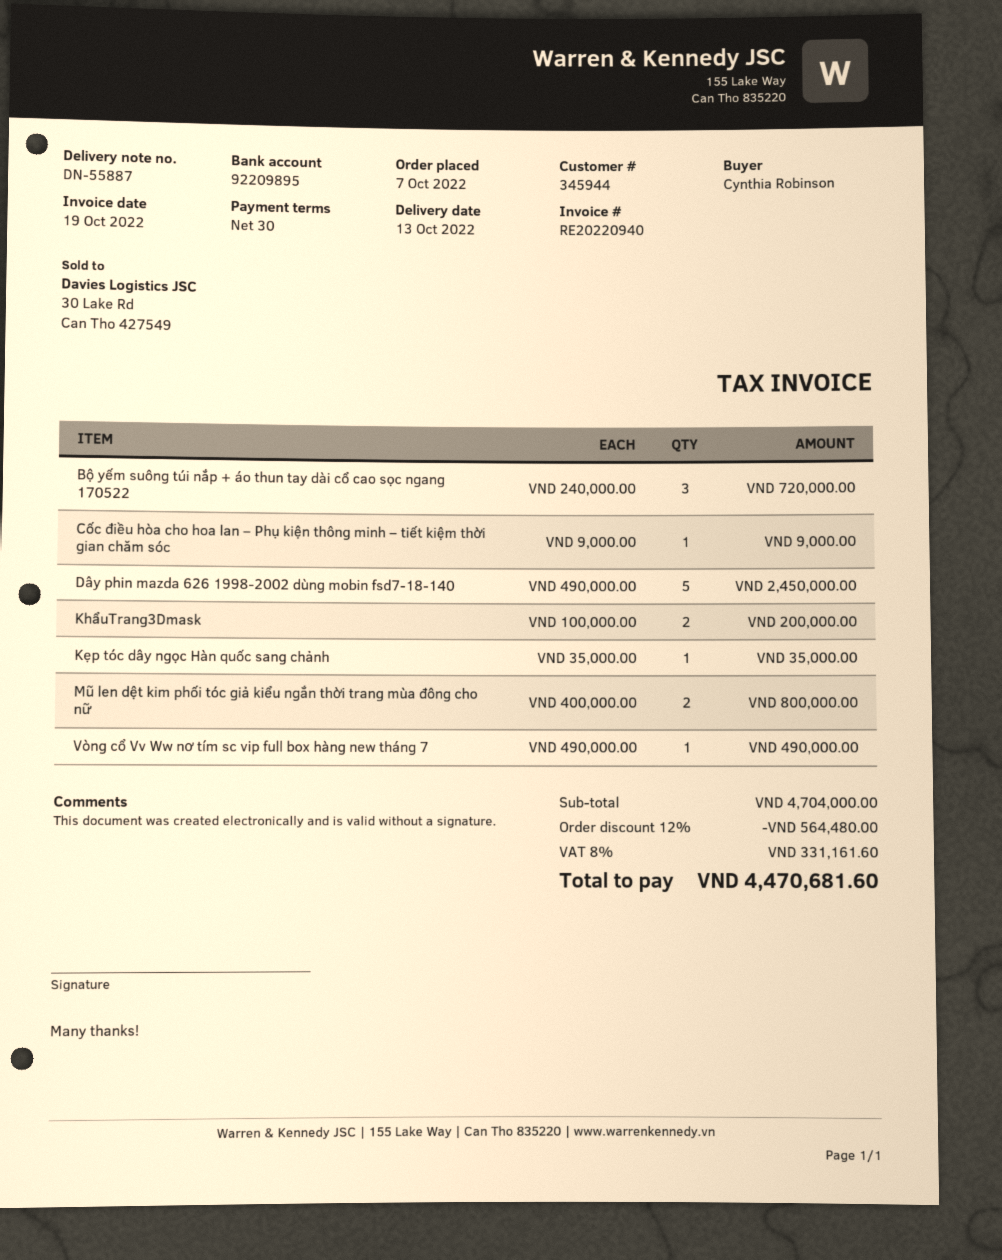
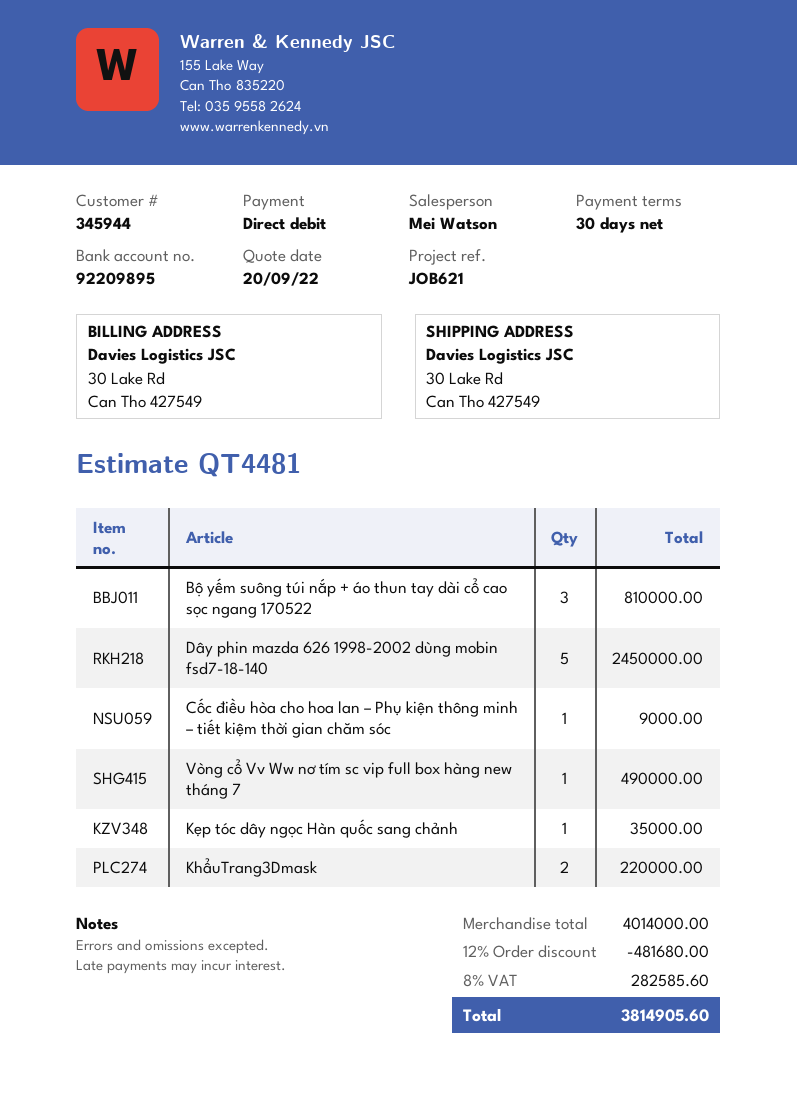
Bộ yếm suông túi nắp + áo thun tay dài cổ cao sọc ngang 170522: 3 for 720000.00 -> 3 for 810000.00
KhẩuTrang3Dmask: 2 for 200000.00 -> 2 for 220000.00
Mũ len dệt kim phối tóc giả kiểu ngắn thời trang mùa đông cho nữ: 2 for 800000.00 -> none
subtotal: 4704000.00 -> 4014000.00
discount: 12% = 564480.00 -> 12% = 481680.00
tax: 8% = 331161.60 -> 8% = 282585.60
total: 4470681.60 -> 3814905.60

